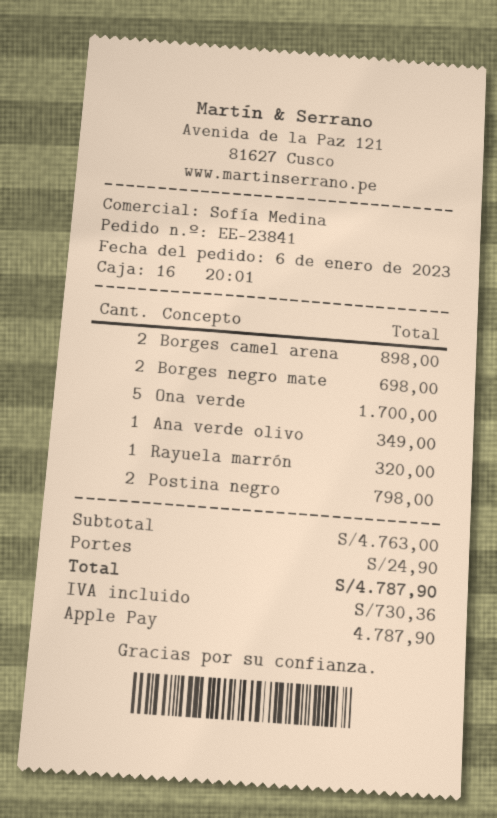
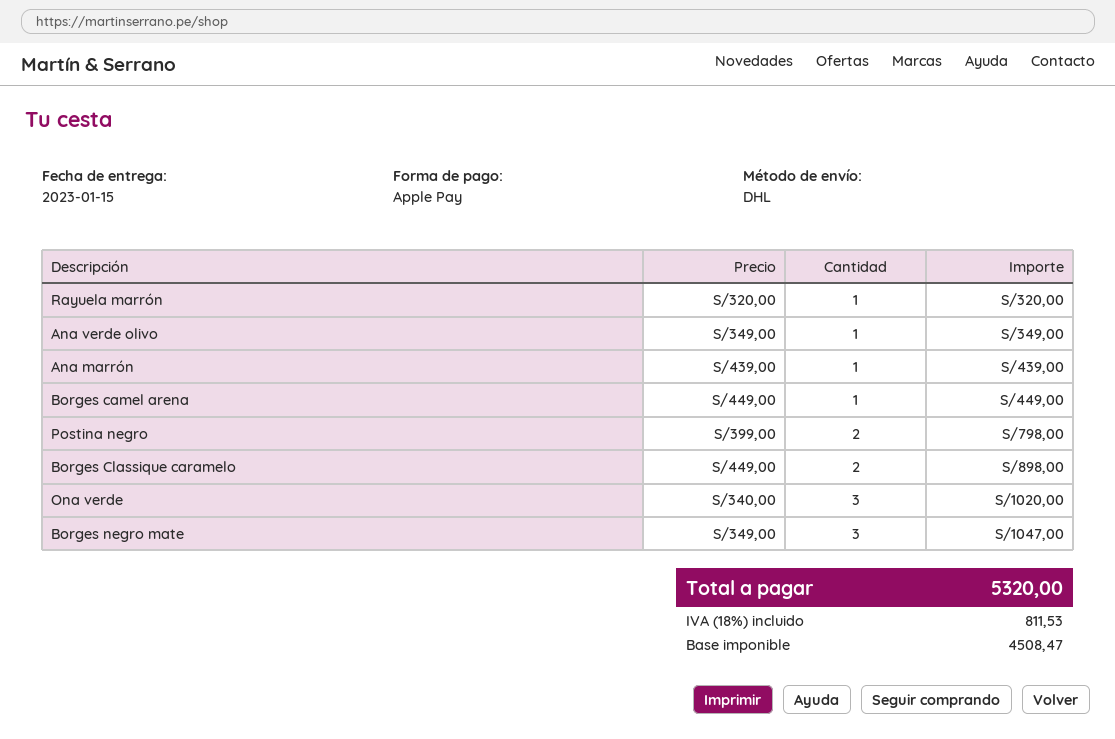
Borges camel arena: 2 for 898.00 -> 1 for 449.00
Borges negro mate: 2 for 698.00 -> 3 for 1047.00
Ona verde: 5 for 1700.00 -> 3 for 1020.00
Ana marrón: none -> 1 for 439.00
Borges Classique caramelo: none -> 2 for 898.00
shipping: 24.90 -> none
tax: 730.36 -> 811.53
total: 4787.90 -> 5320.00

